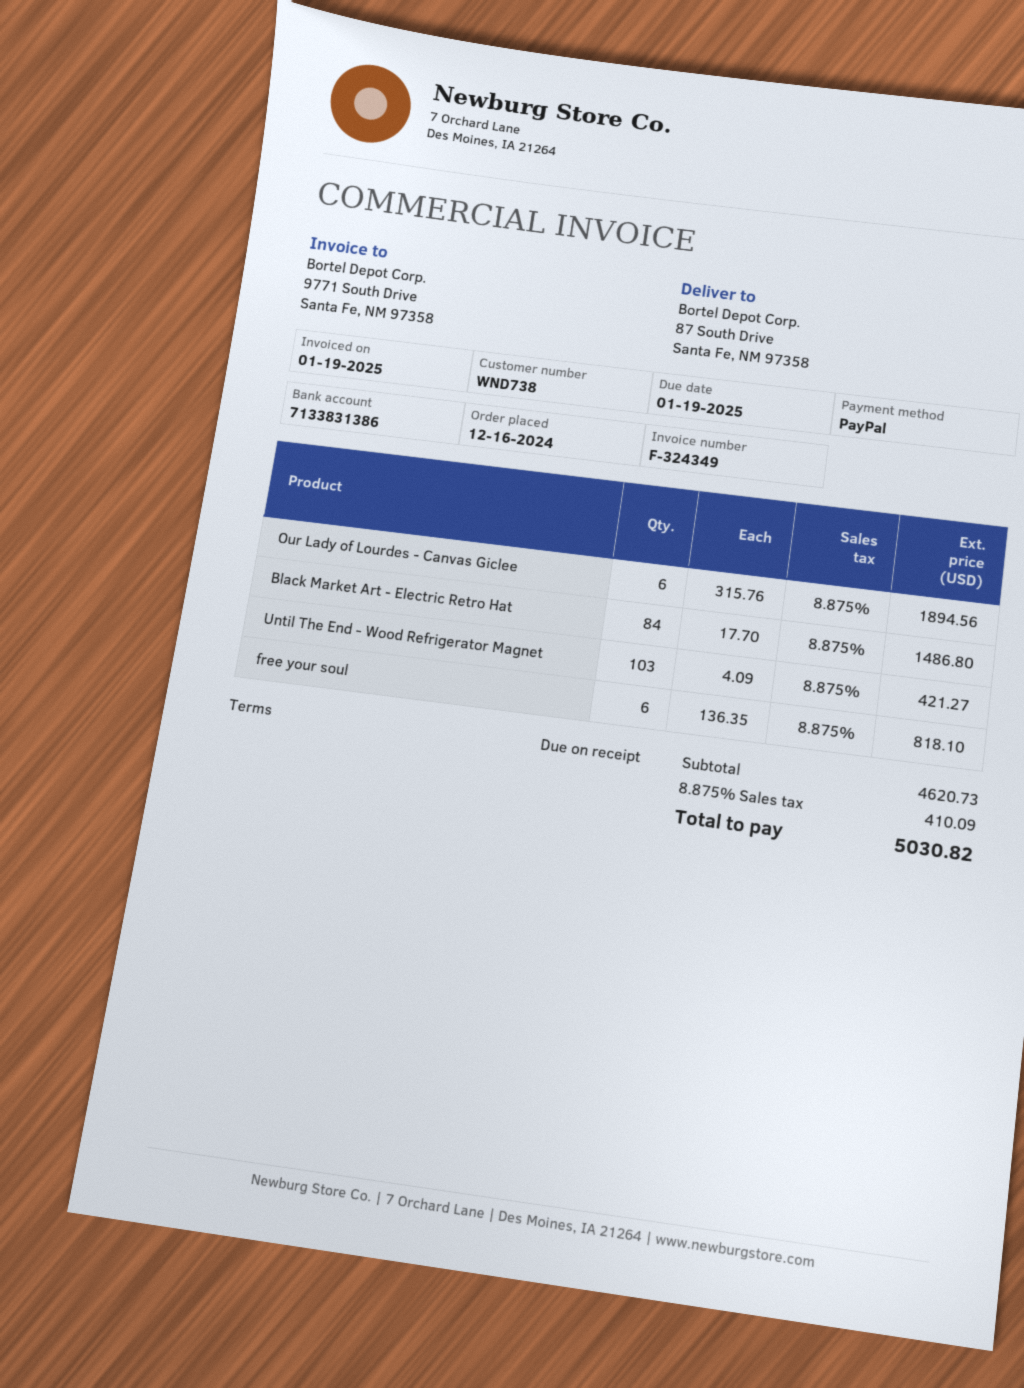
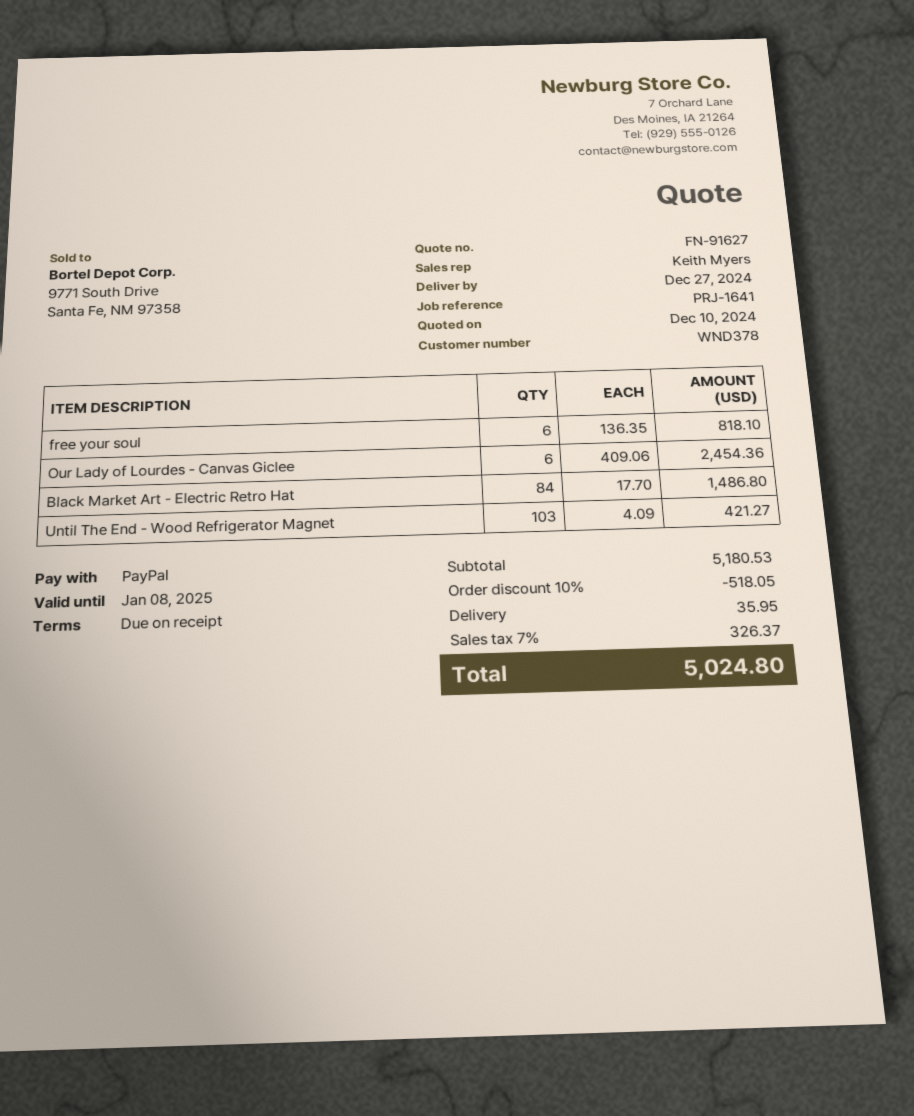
customer number: WND738 -> WND378
Our Lady of Lourdes - Canvas Giclee: 6 x 315.76 = 1894.56 -> 6 x 409.06 = 2454.36
subtotal: 4620.73 -> 5180.53
discount: none -> 10% = 518.05
shipping: none -> 35.95
tax: 8.875% = 410.09 -> 7% = 326.37
total: 5030.82 -> 5024.80

